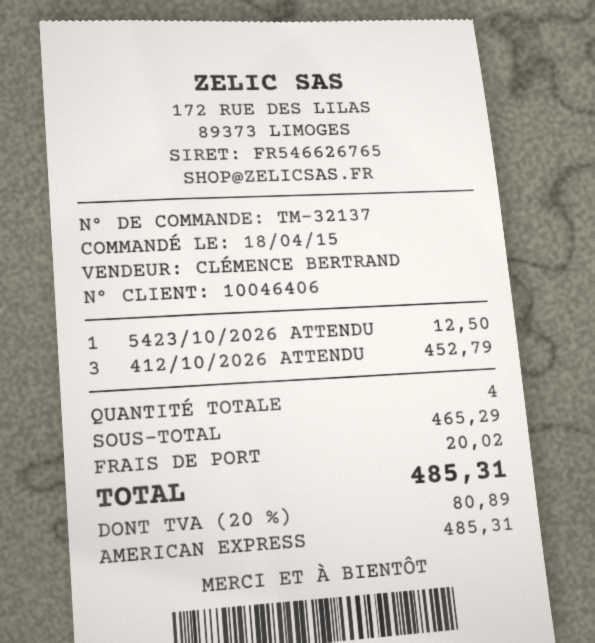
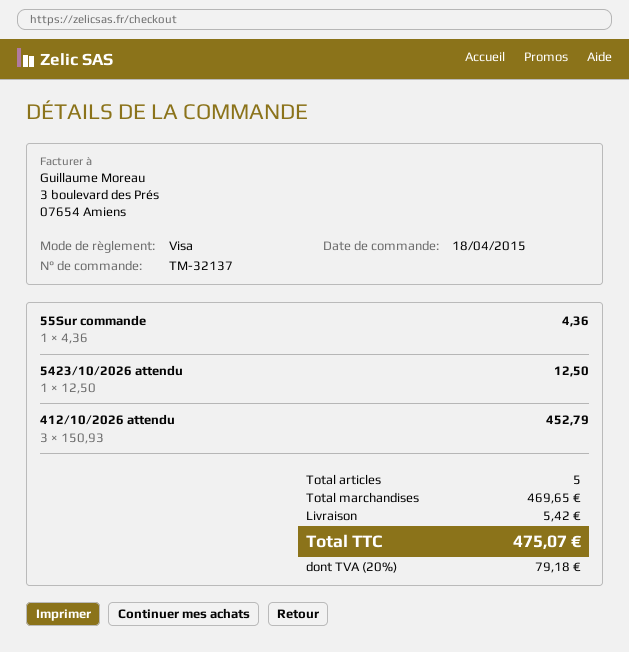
payment method: American Express -> Visa
55Sur commande: none -> 1 for 4.36
total quantity: 4 -> 5
subtotal: 465.29 -> 469.65
shipping: 20.02 -> 5.42
tax: 20% = 80.89 -> 20% = 79.18
total: 485.31 -> 475.07

